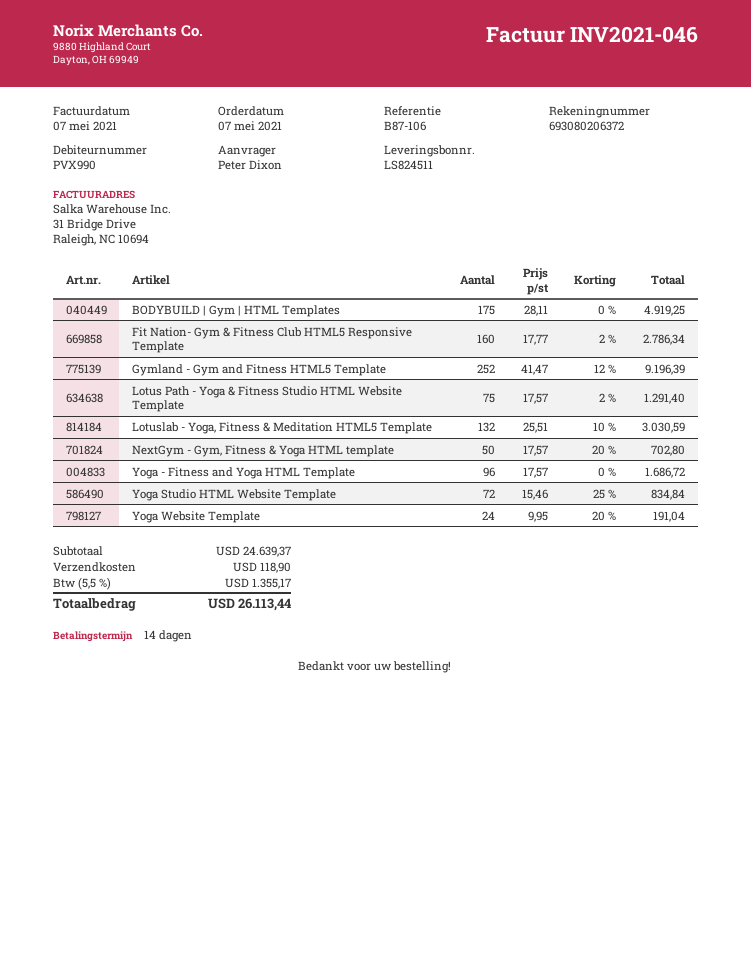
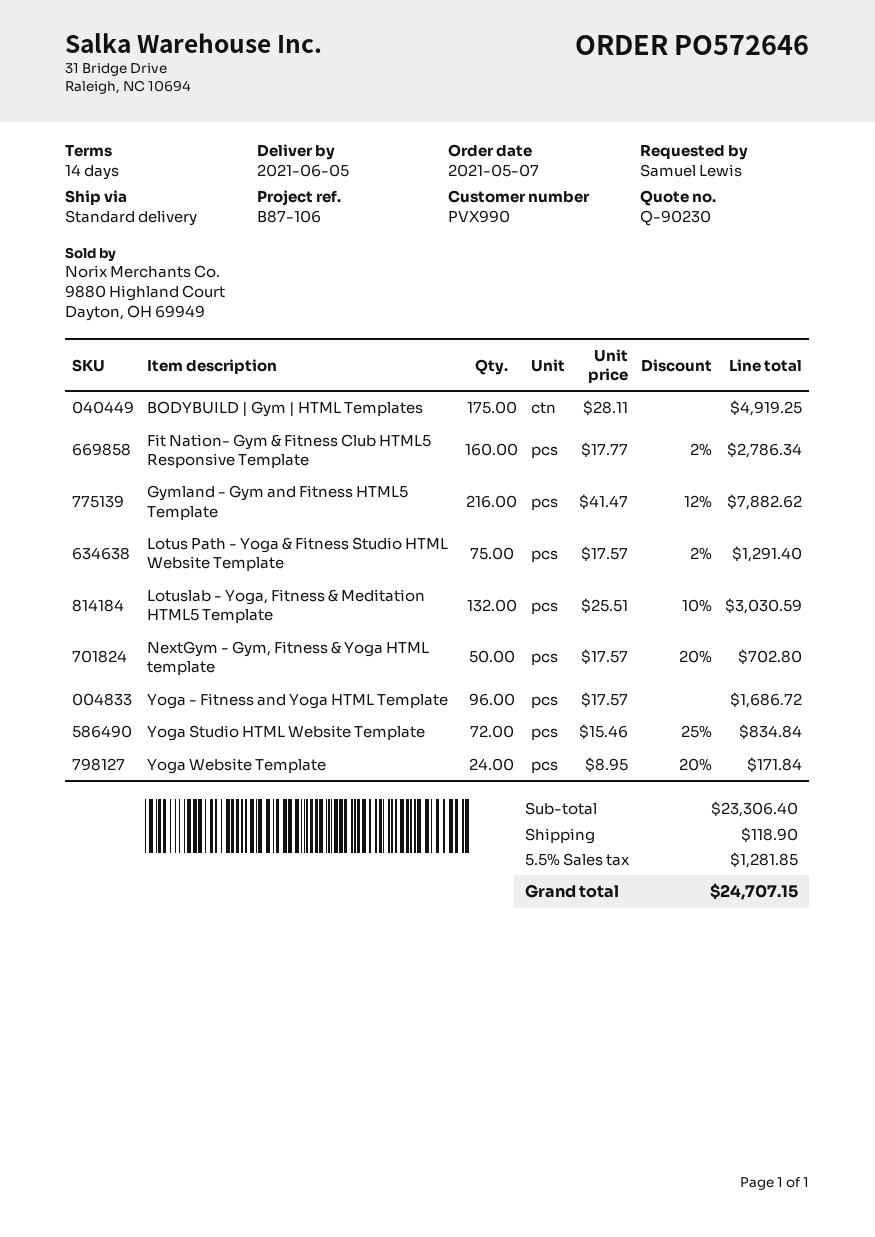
ordered by: Peter Dixon -> Samuel Lewis
Gymland - Gym and Fitness HTML5 Template: 252 x 41.47 - 12% = 9196.39 -> 216 x 41.47 - 12% = 7882.62
Yoga Website Template: 24 x 9.95 - 20% = 191.04 -> 24 x 8.95 - 20% = 171.84
subtotal: 24639.37 -> 23306.40
tax: 5.5% = 1355.17 -> 5.5% = 1281.85
total: 26113.44 -> 24707.15

